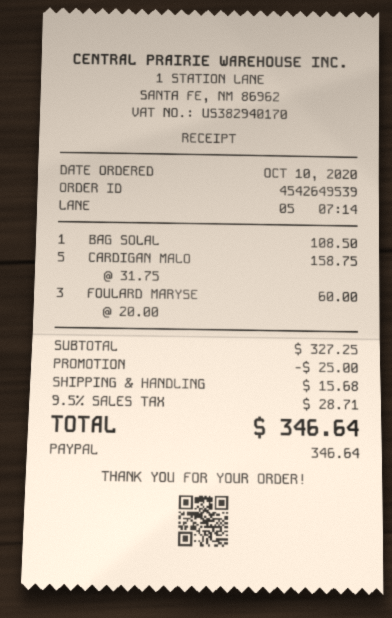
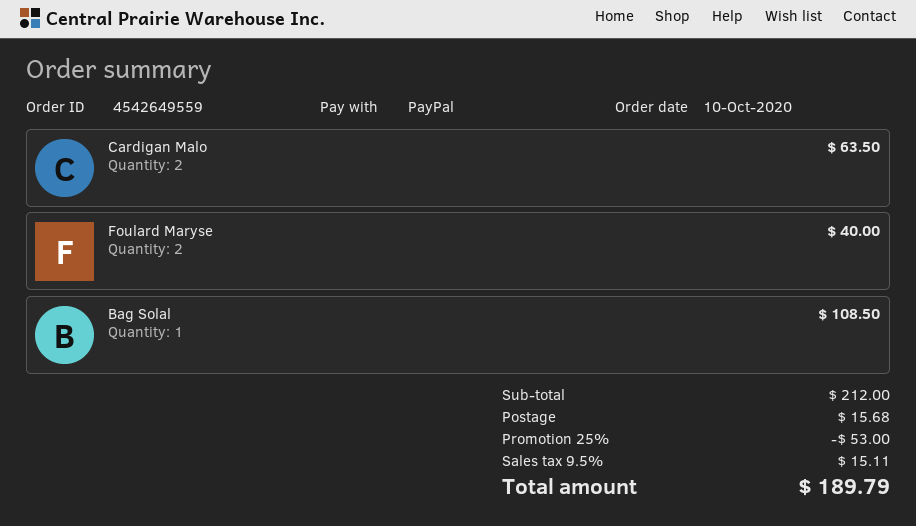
order number: 4542649539 -> 4542649559
CARDIGAN MALO: 5 for 158.75 -> 2 for 63.50
FOULARD MARYSE: 3 for 60.00 -> 2 for 40.00
subtotal: 327.25 -> 212.00
discount: 25.00 -> 53.00
tax: 9.5% = 28.71 -> 9.5% = 15.11
total: 346.64 -> 189.79

